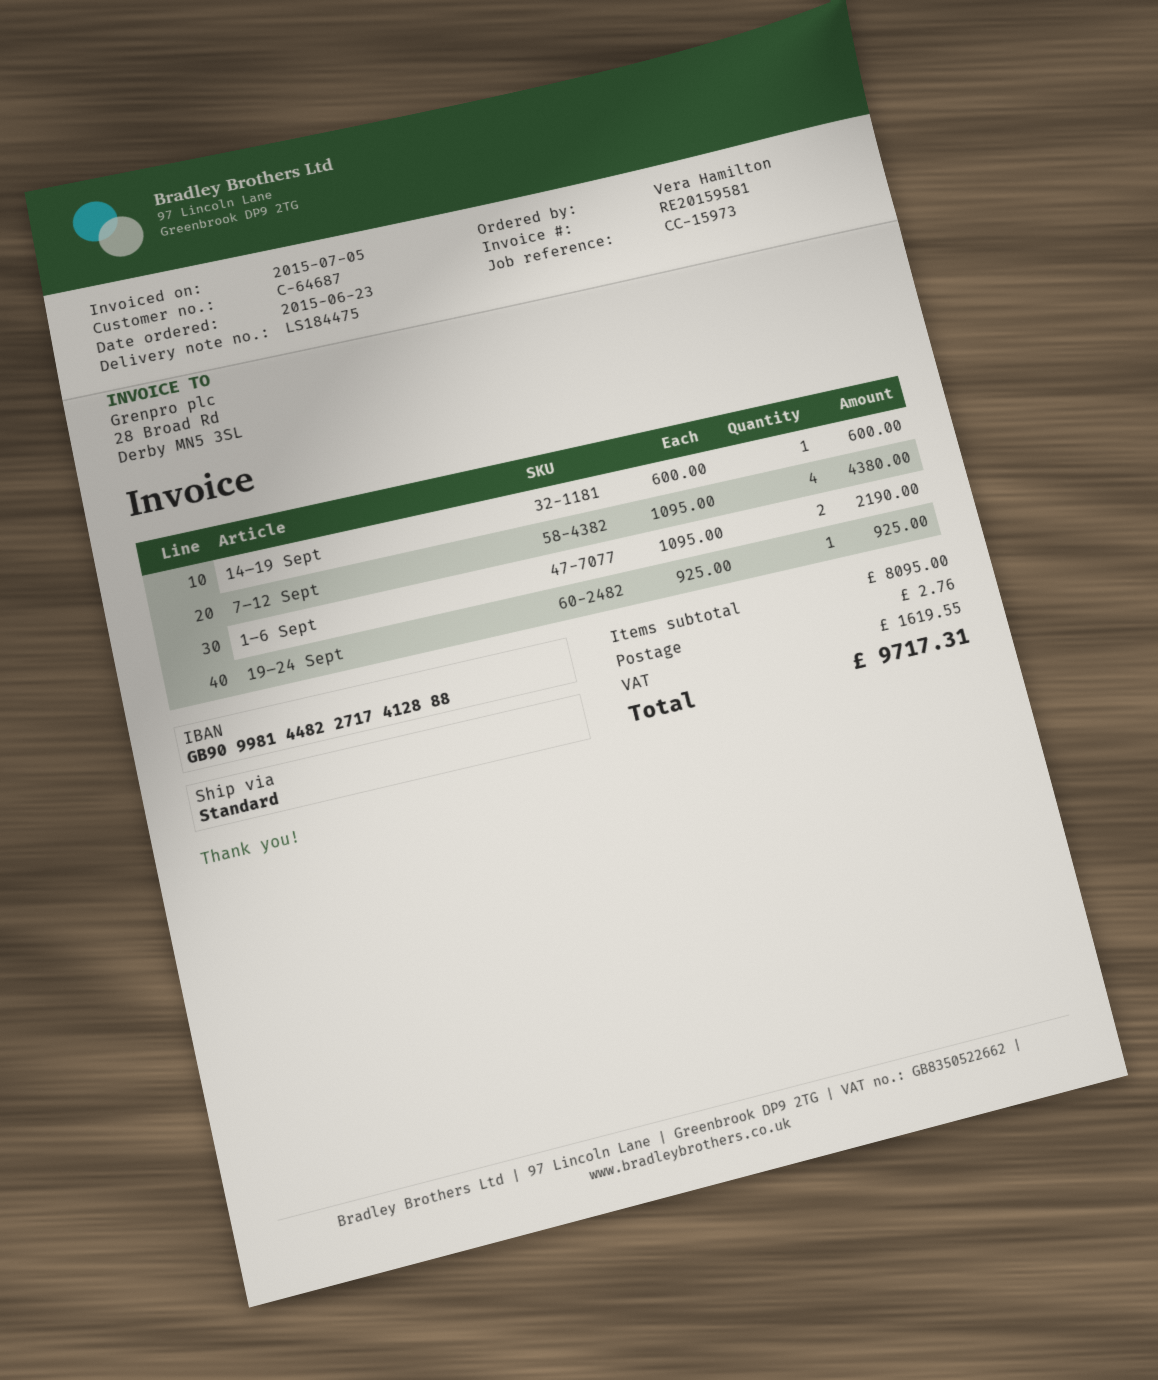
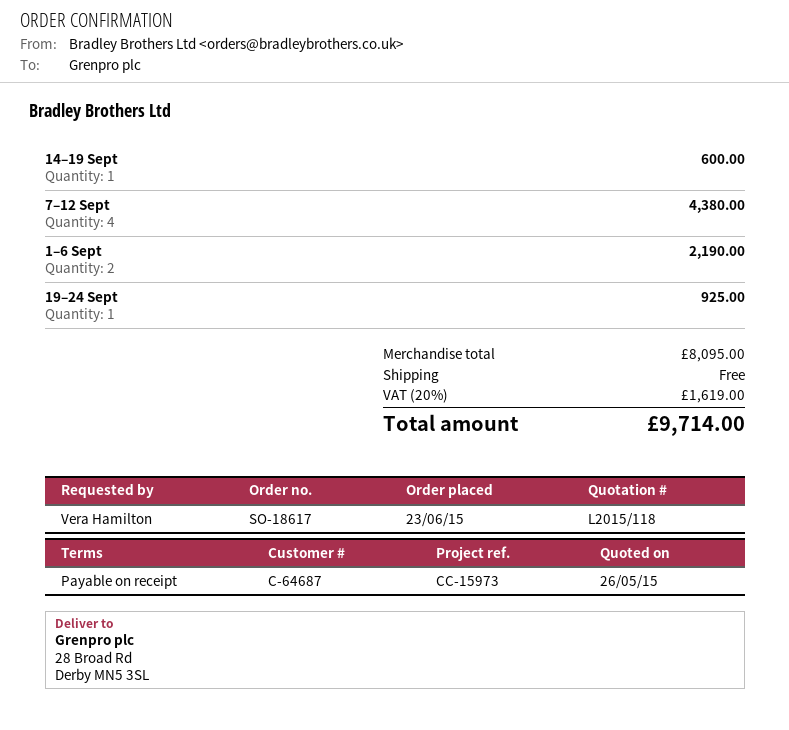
shipping: 2.76 -> 0.00
tax: 1619.55 -> 1619.00
total: 9717.31 -> 9714.00

